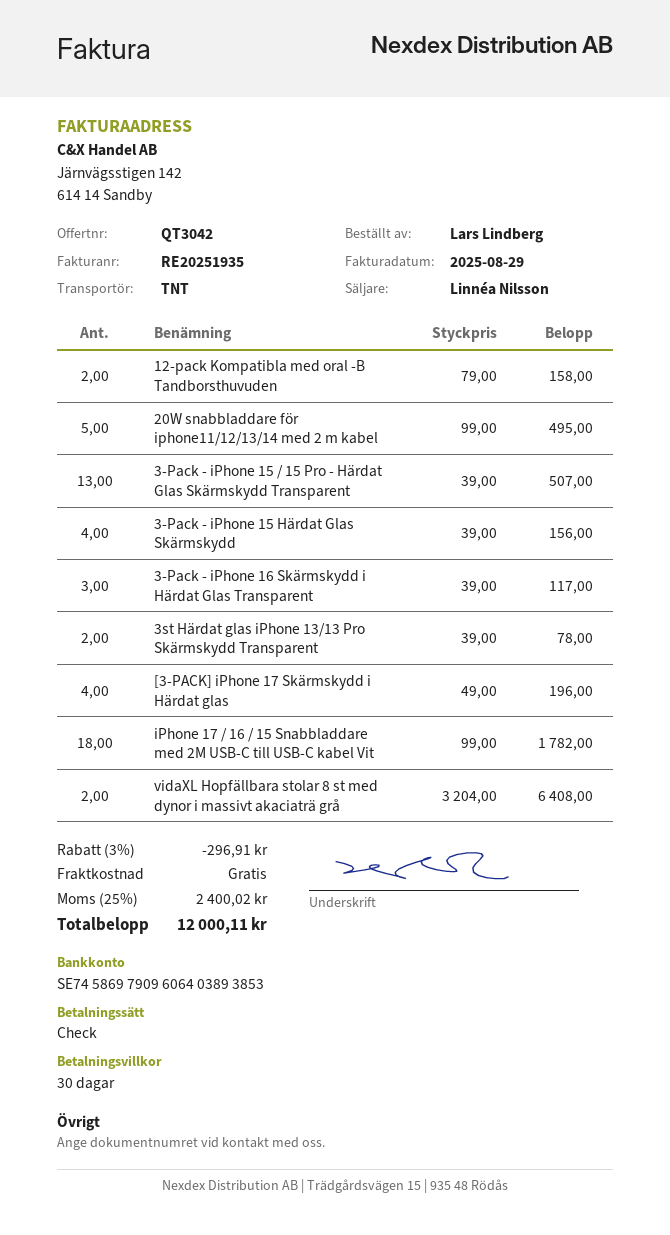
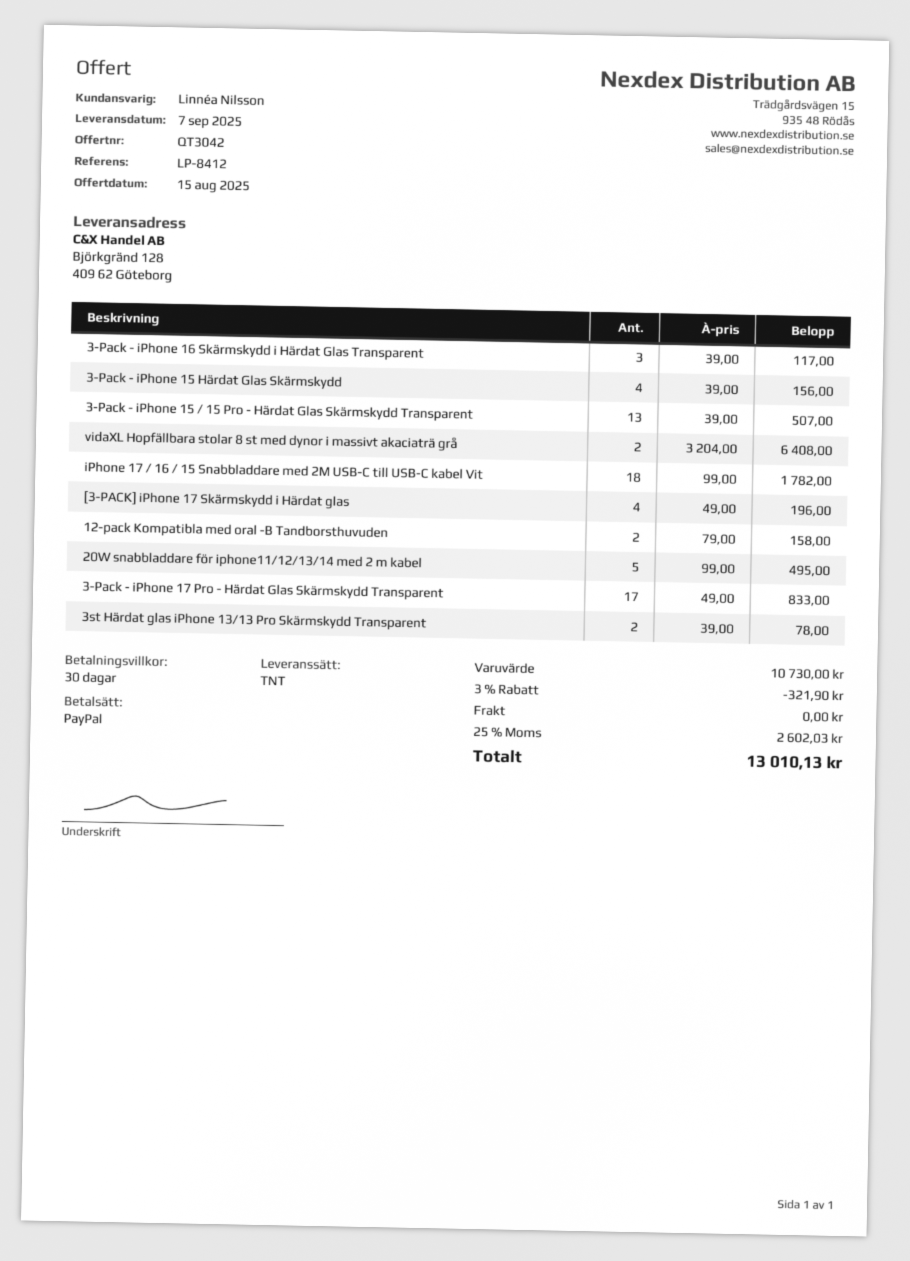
payment method: cheque -> PayPal
3-Pack - iPhone 17 Pro - Härdat Glas Skärmskydd Transparent: none -> 17 x 49.00 = 833.00
discount: 3% = 296.91 -> 3% = 321.90
tax: 25% = 2400.02 -> 25% = 2602.03
total: 12000.11 -> 13010.13

